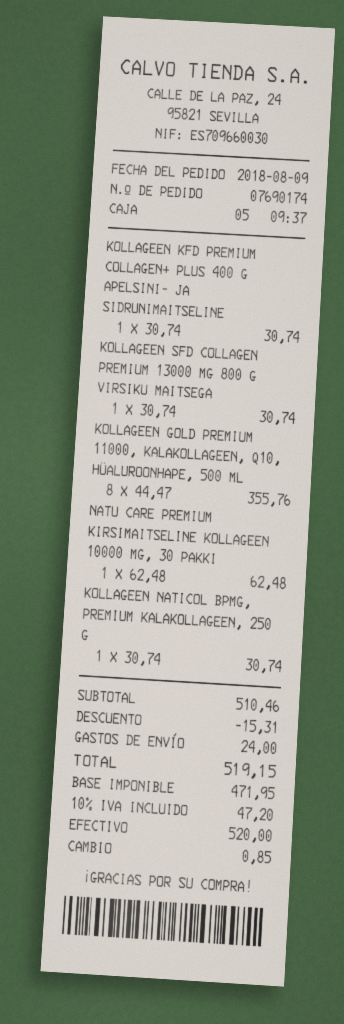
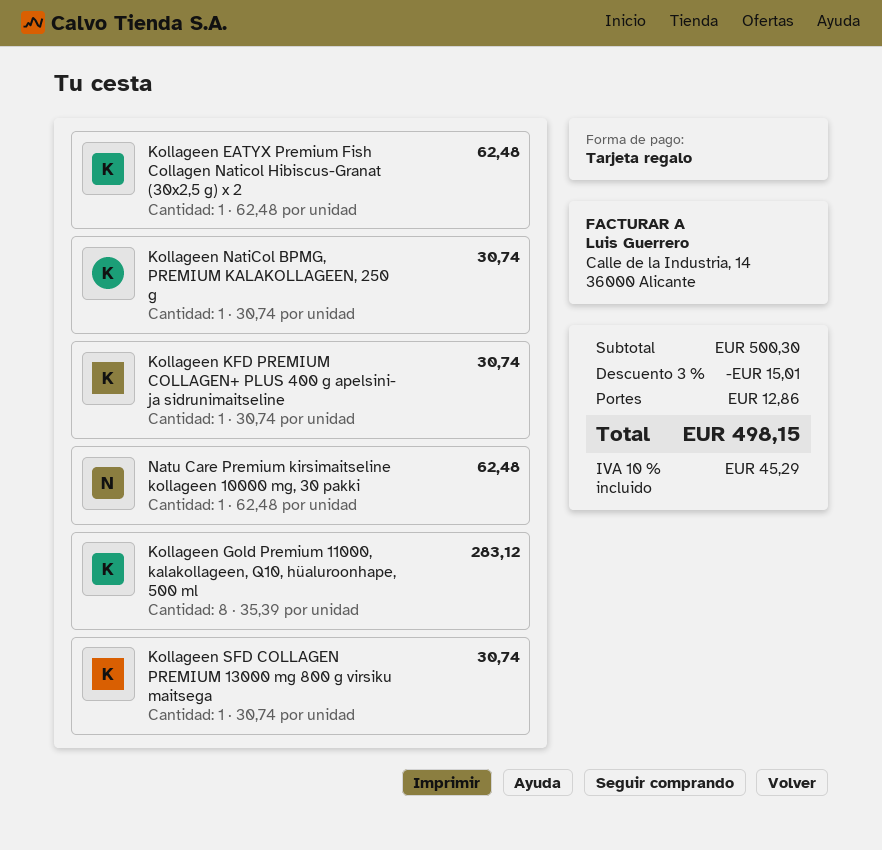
payment method: cash -> gift card
KOLLAGEEN GOLD PREMIUM 11000, KALAKOLLAGEEN, Q10, HÜALUROONHAPE, 500 ML: 8 x 44.47 = 355.76 -> 8 x 35.39 = 283.12
Kollageen EATYX Premium Fish Collagen Naticol Hibiscus-Granat (30x2,5 g) x 2: none -> 1 x 62.48 = 62.48
subtotal: 510.46 -> 500.30
discount: 15.31 -> 15.01
shipping: 24.00 -> 12.86
tax: 10% = 47.20 -> 10% = 45.29
total: 519.15 -> 498.15

